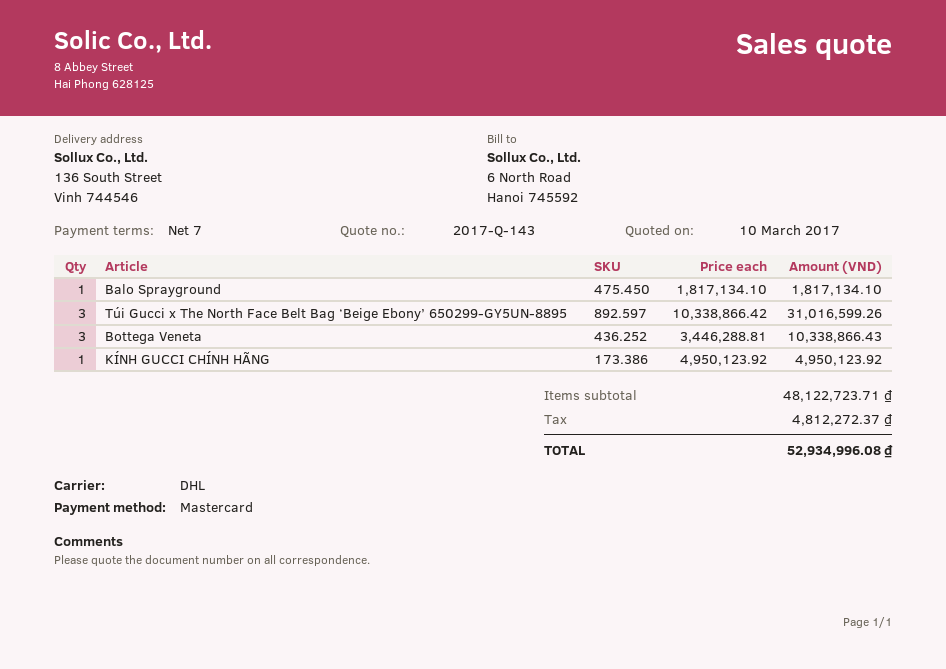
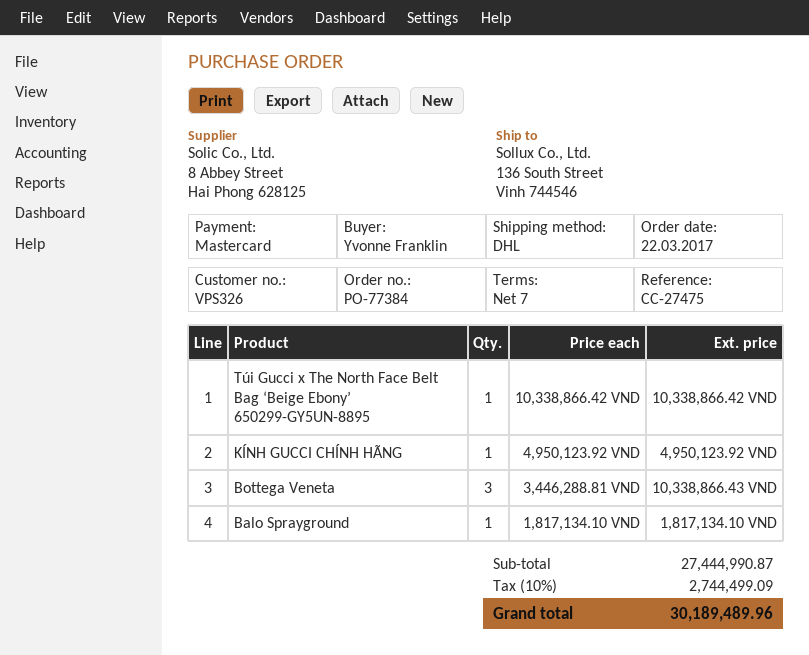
Túi Gucci x The North Face Belt Bag ‘Beige Ebony’ 650299-GY5UN-8895: 3 x 10338866.42 = 31016599.26 -> 1 x 10338866.42 = 10338866.42
subtotal: 48122723.71 -> 27444990.87
tax: 4812272.37 -> 2744499.09
total: 52934996.08 -> 30189489.96

